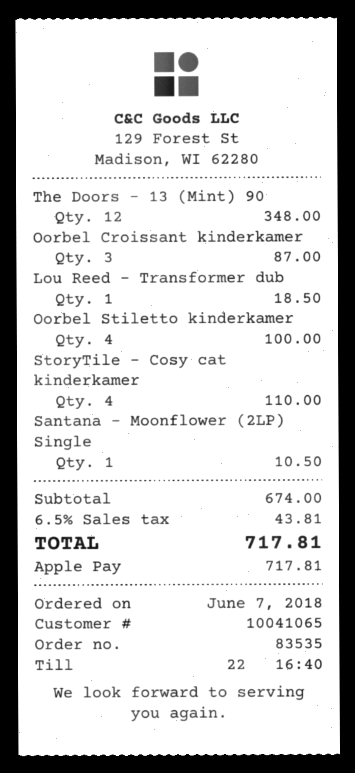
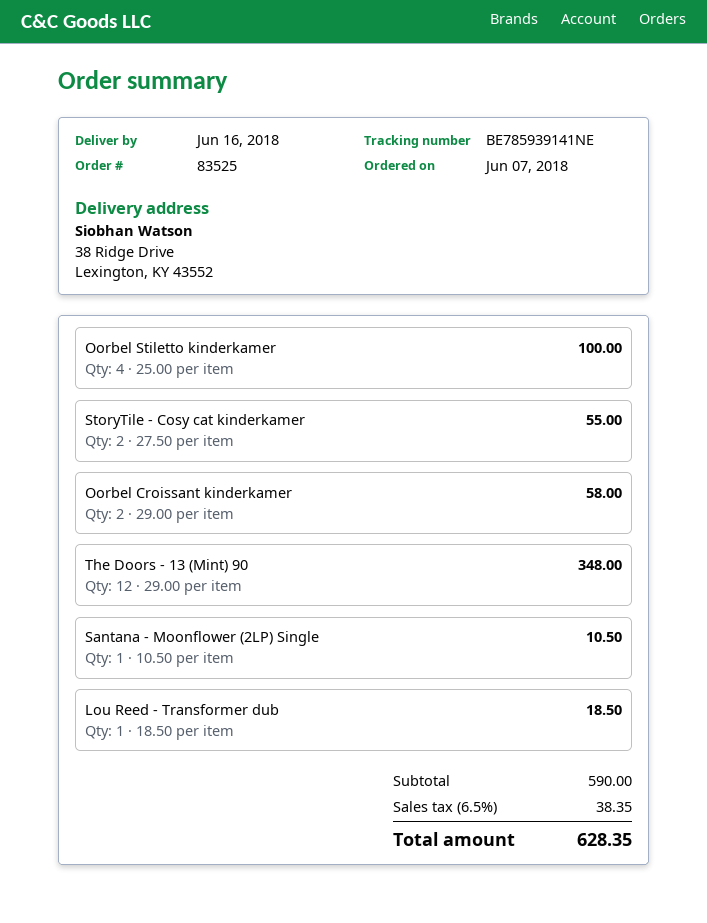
order number: 83535 -> 83525
Oorbel Croissant kinderkamer: 3 for 87.00 -> 2 for 58.00
StoryTile - Cosy cat kinderkamer: 4 for 110.00 -> 2 for 55.00
subtotal: 674.00 -> 590.00
tax: 6.5% = 43.81 -> 6.5% = 38.35
total: 717.81 -> 628.35

